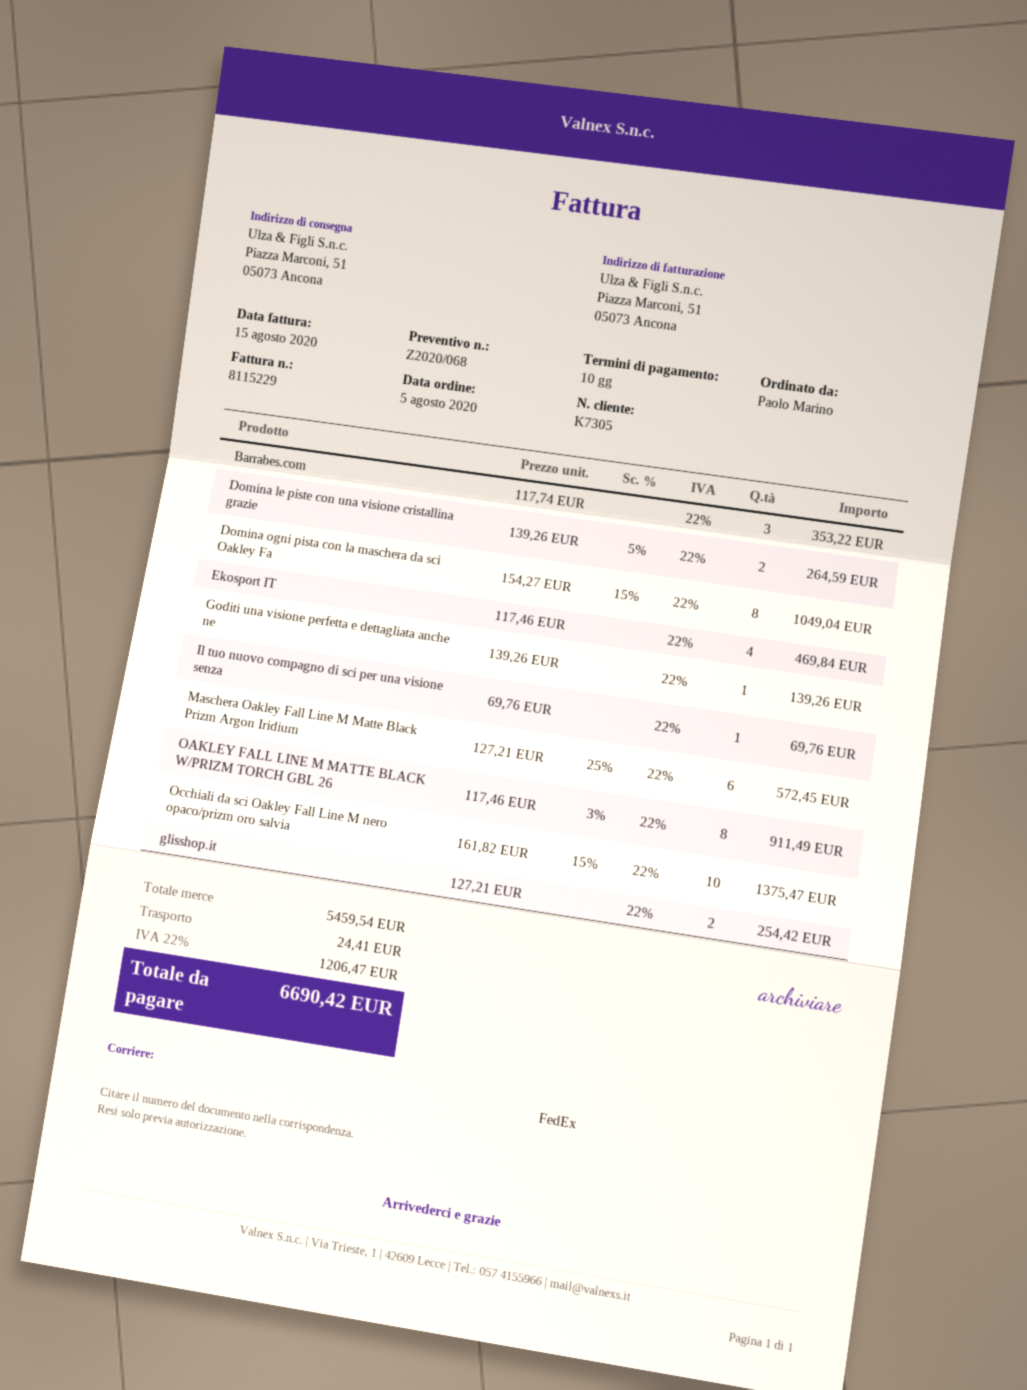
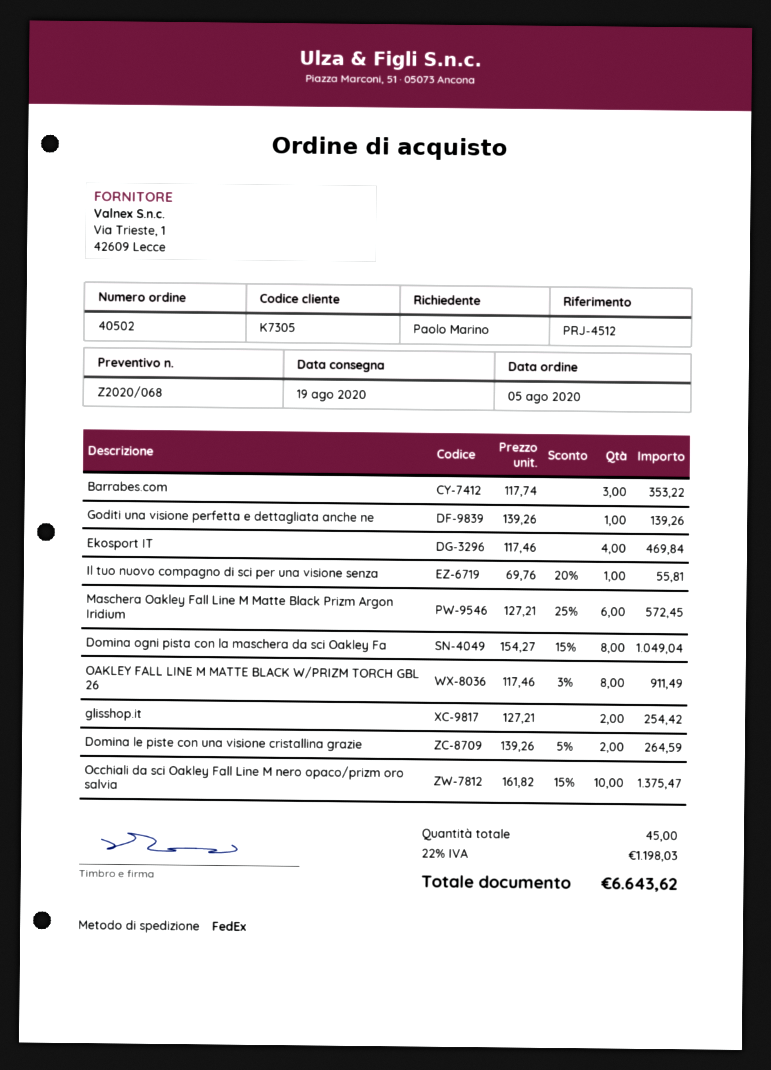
Il tuo nuovo compagno di sci per una visione senza: 1 x 69.76 = 69.76 -> 1 x 69.76 - 20% = 55.81
shipping: 24.41 -> none
tax: 22% = 1206.47 -> 22% = 1198.03
total: 6690.42 -> 6643.62

